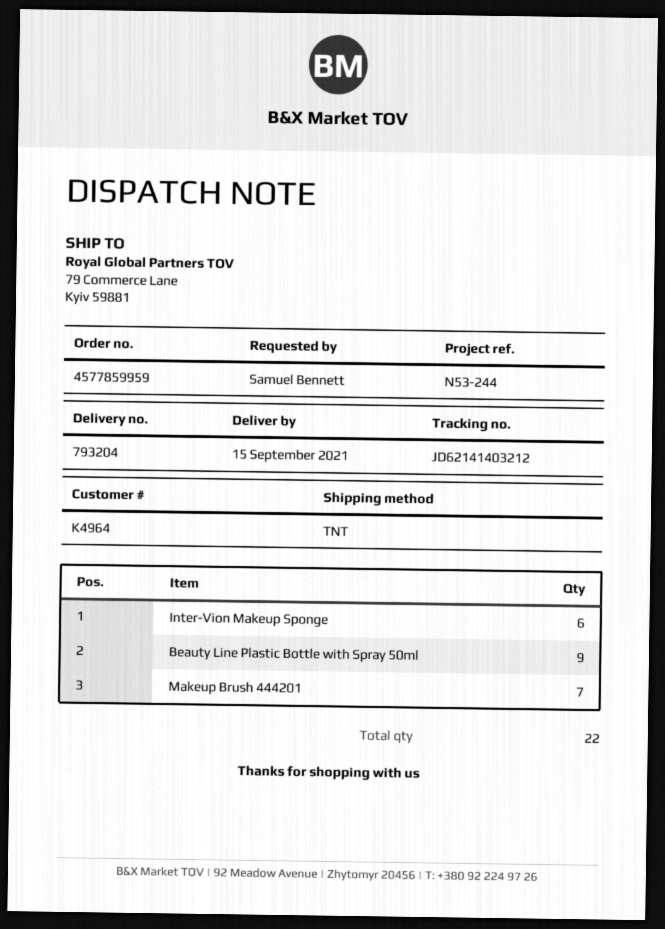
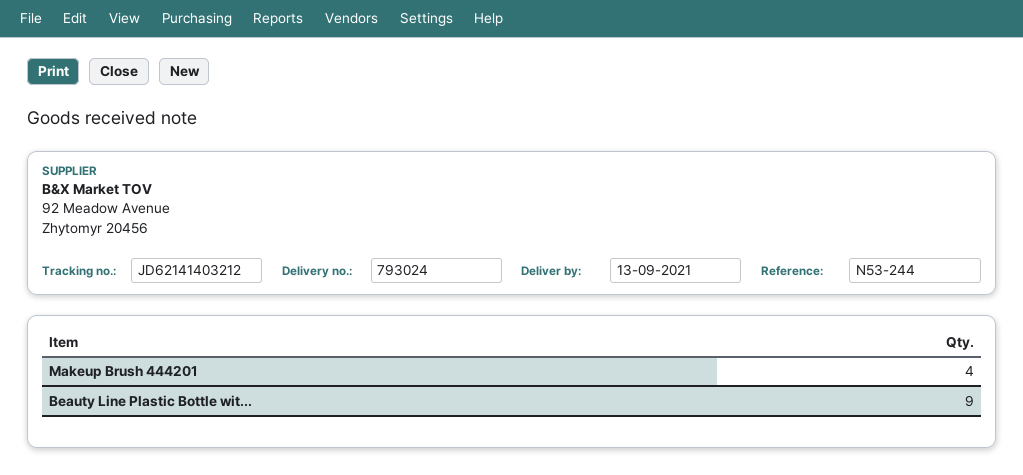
delivery note number: 793204 -> 793024
delivery date: 2021-09-15 -> 2021-09-13
Inter-Vion Makeup Sponge: 6 -> none
Makeup Brush 444201: 7 -> 4

